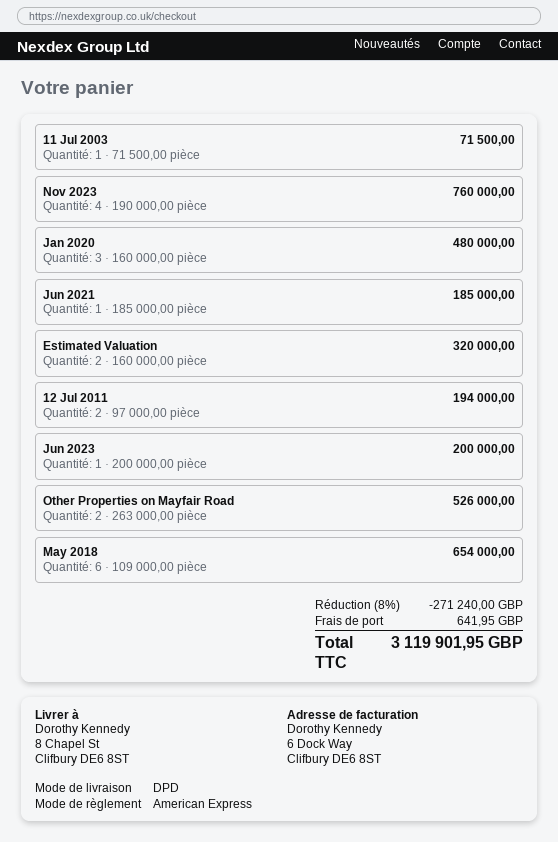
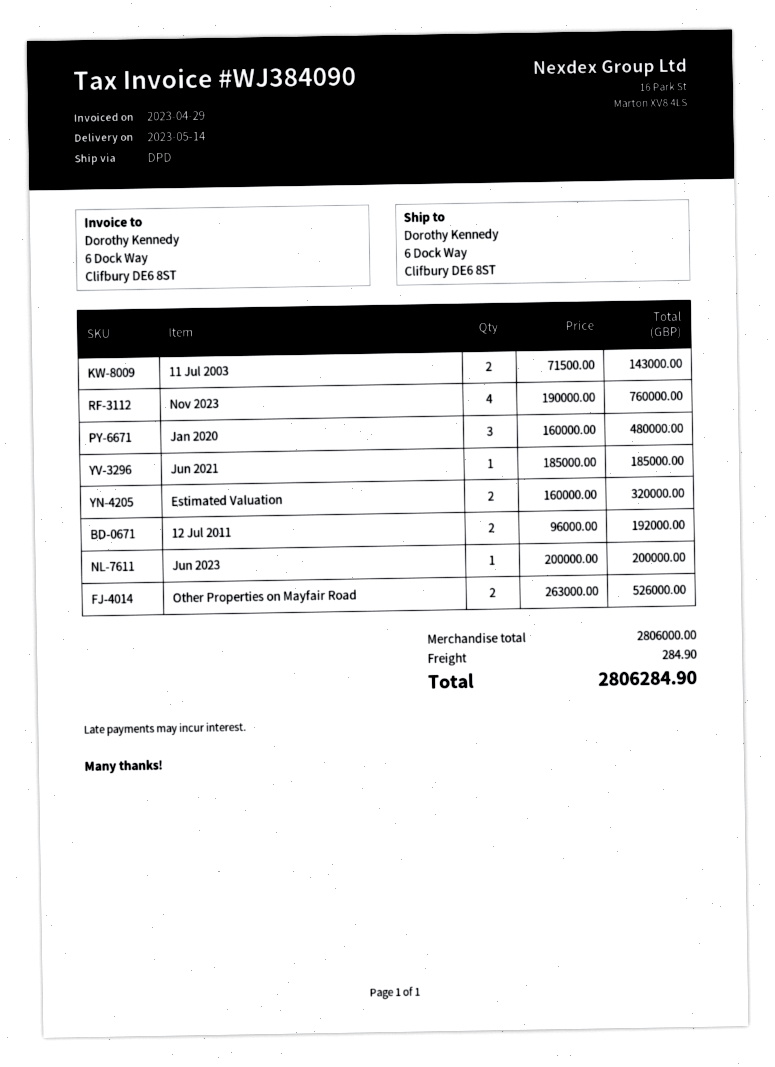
ship to: 8 Chapel St, Clifbury DE6 8ST -> 6 Dock Way, Clifbury DE6 8ST
11 Jul 2003: 1 x 71500.00 = 71500.00 -> 2 x 71500.00 = 143000.00
12 Jul 2011: 2 x 97000.00 = 194000.00 -> 2 x 96000.00 = 192000.00
May 2018: 6 x 109000.00 = 654000.00 -> none
discount: 8% = 271240.00 -> none
shipping: 641.95 -> 284.90
total: 3119901.95 -> 2806284.90

